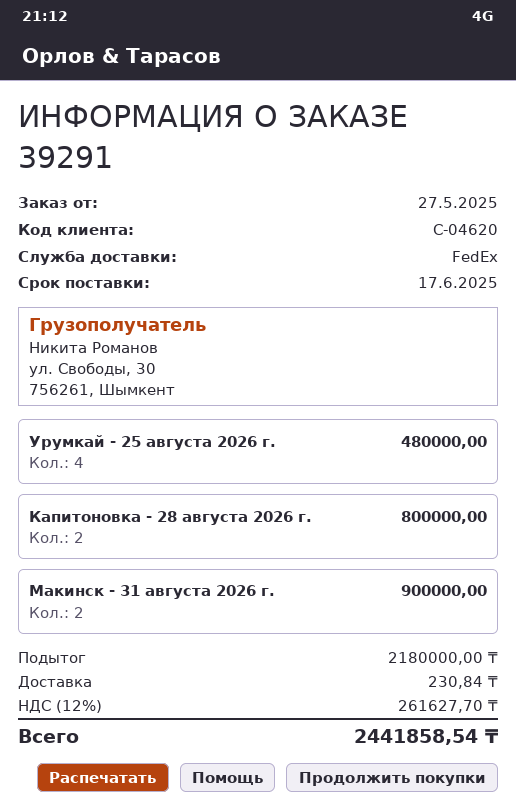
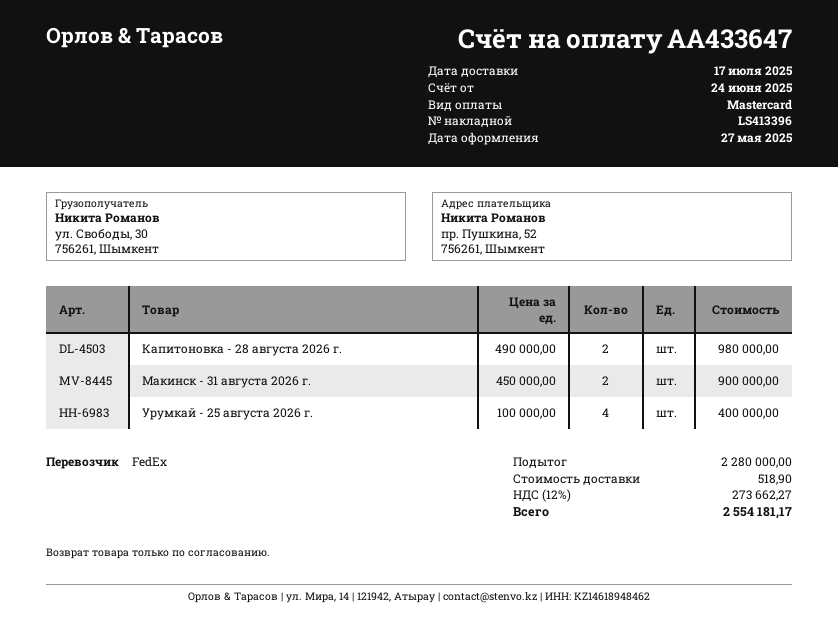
delivery date: 2025-06-17 -> 2025-07-17
Урумкай - 25 августа 2026 г.: 4 for 480000.00 -> 4 for 400000.00
Капитоновка - 28 августа 2026 г.: 2 for 800000.00 -> 2 for 980000.00
subtotal: 2180000.00 -> 2280000.00
shipping: 230.84 -> 518.90
tax: 12% = 261627.70 -> 12% = 273662.27
total: 2441858.54 -> 2554181.17

